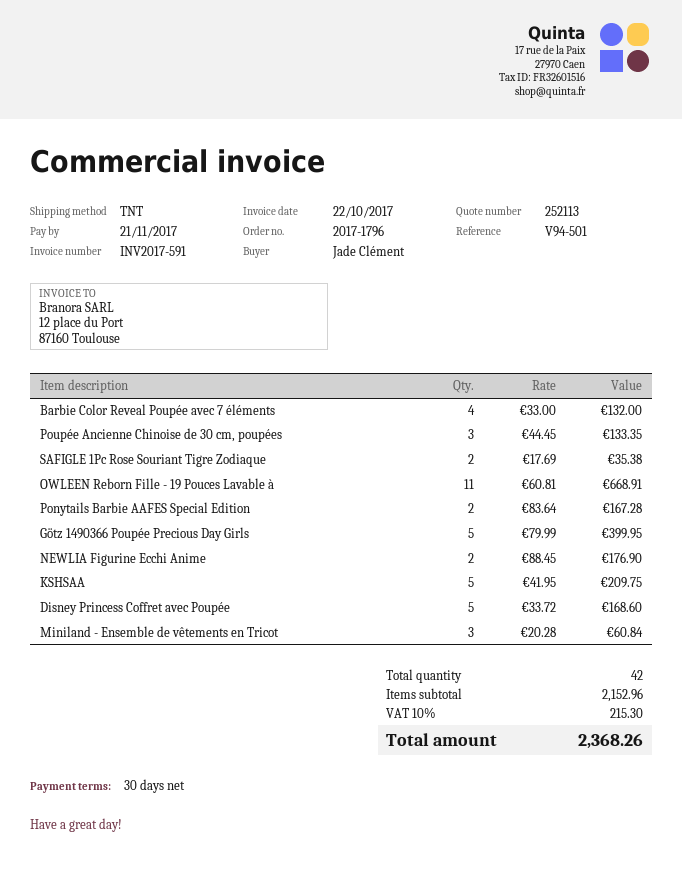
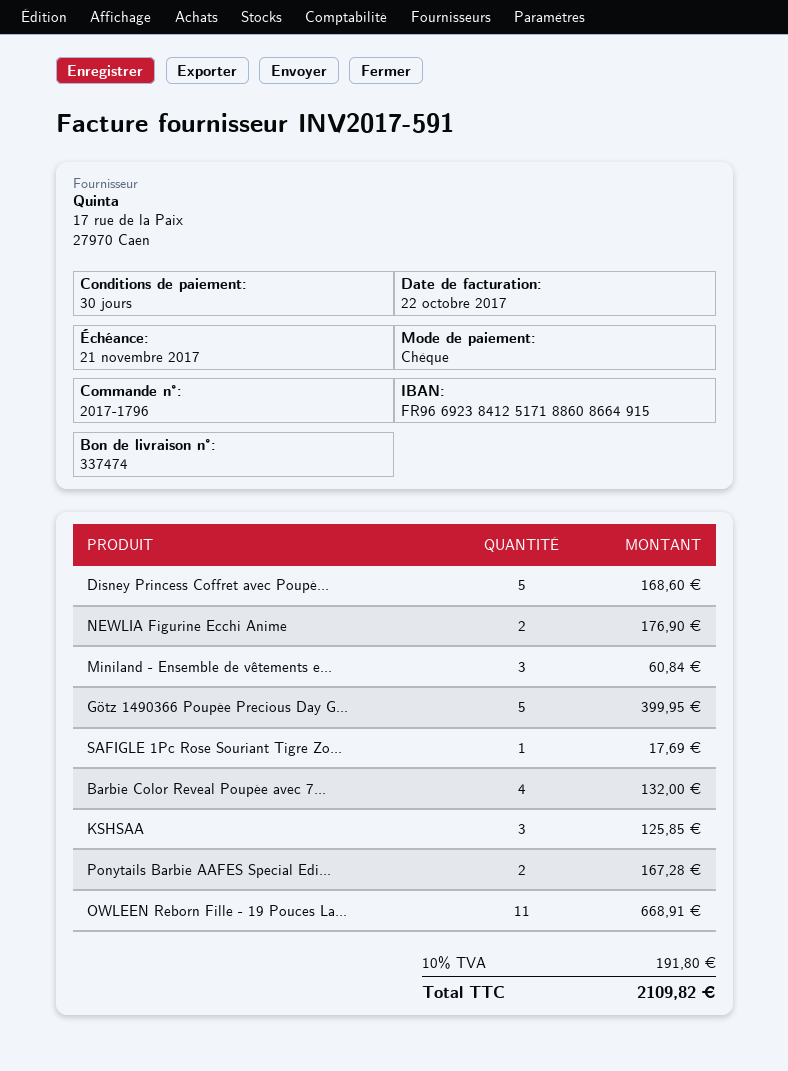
Poupée Ancienne Chinoise de 30 cm, poupées: 3 for 133.35 -> none
SAFIGLE 1Pc Rose Souriant Tigre Zodiaque: 2 for 35.38 -> 1 for 17.69
KSHSAA: 5 for 209.75 -> 3 for 125.85
tax: 10% = 215.30 -> 10% = 191.80
total: 2368.26 -> 2109.82

